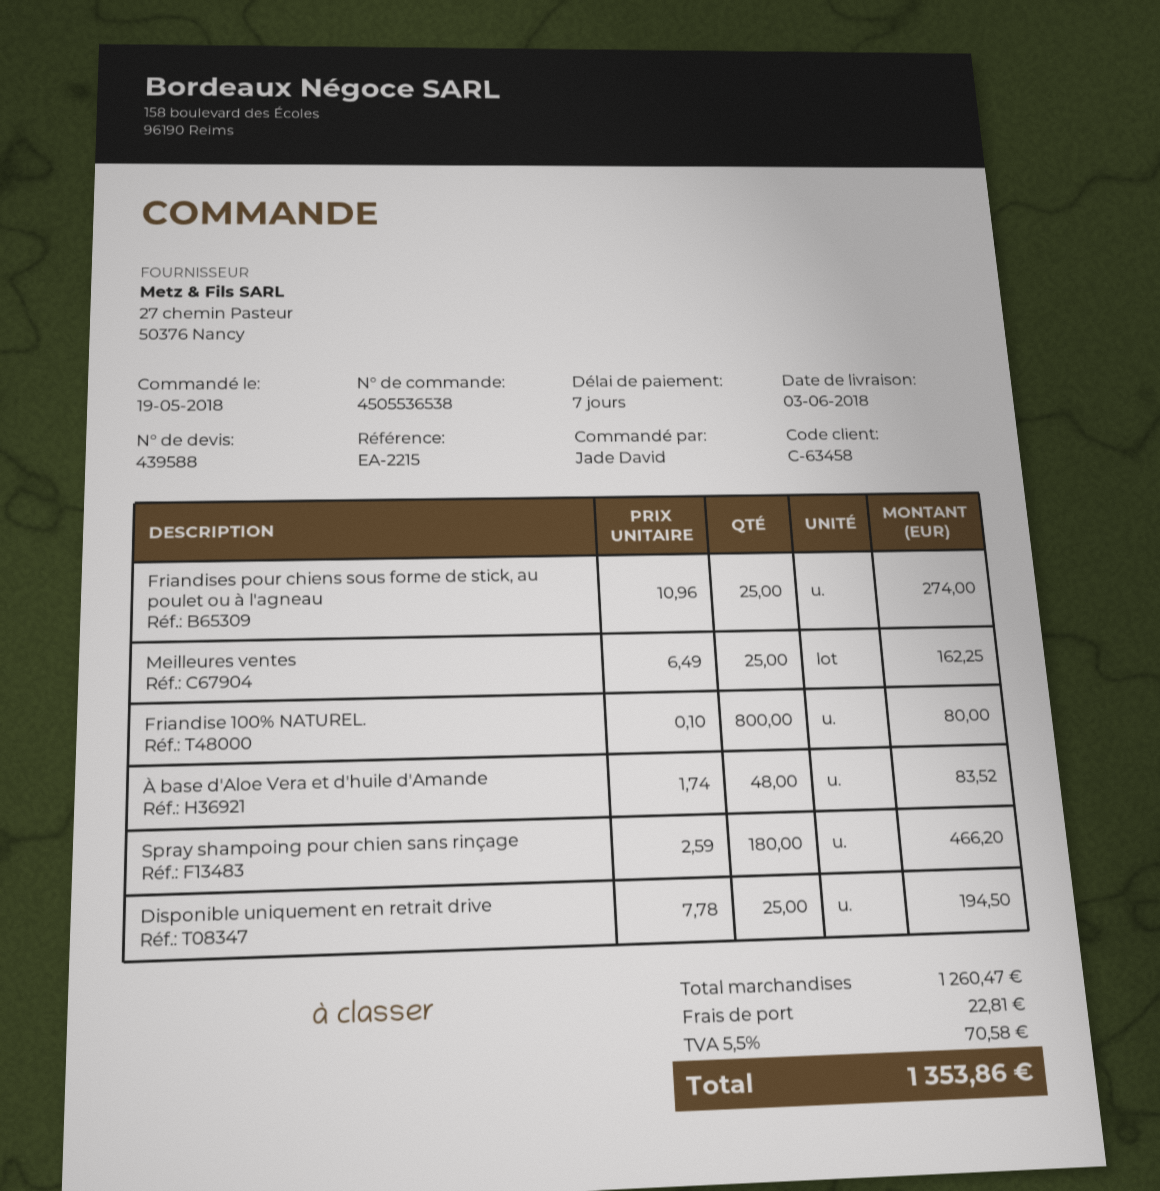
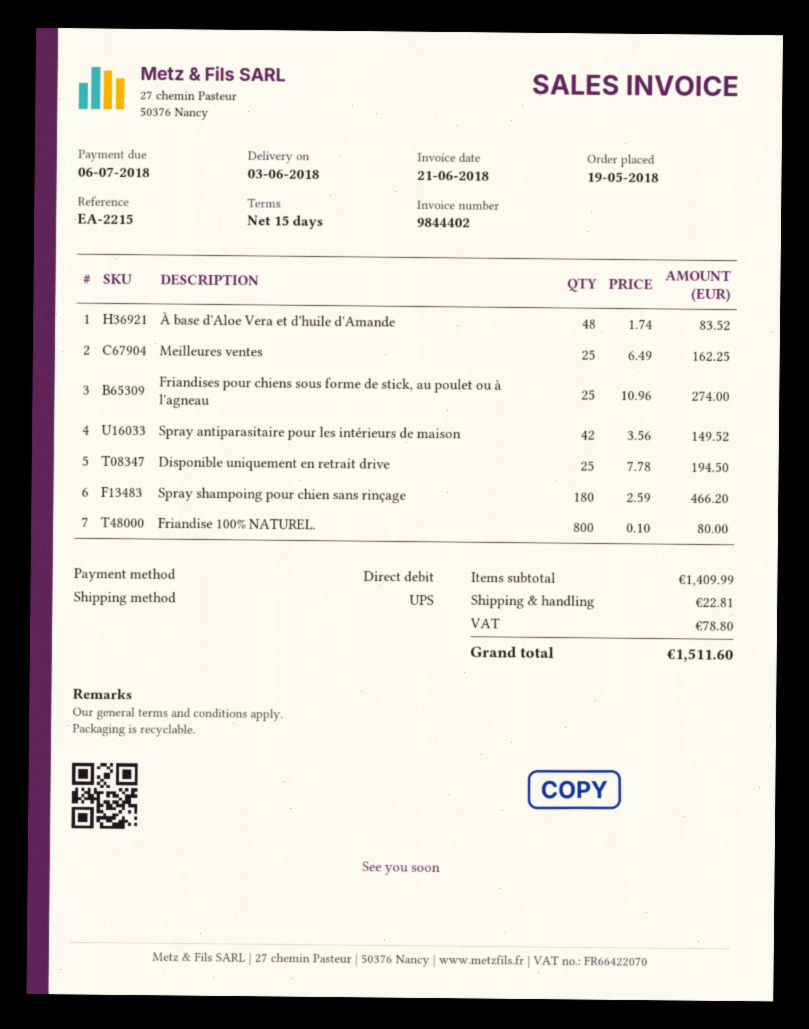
payment terms: 7 days -> 15 days
Spray antiparasitaire pour les intérieurs de maison: none -> 42 x 3.56 = 149.52
subtotal: 1260.47 -> 1409.99
tax: 70.58 -> 78.80
total: 1353.86 -> 1511.60

